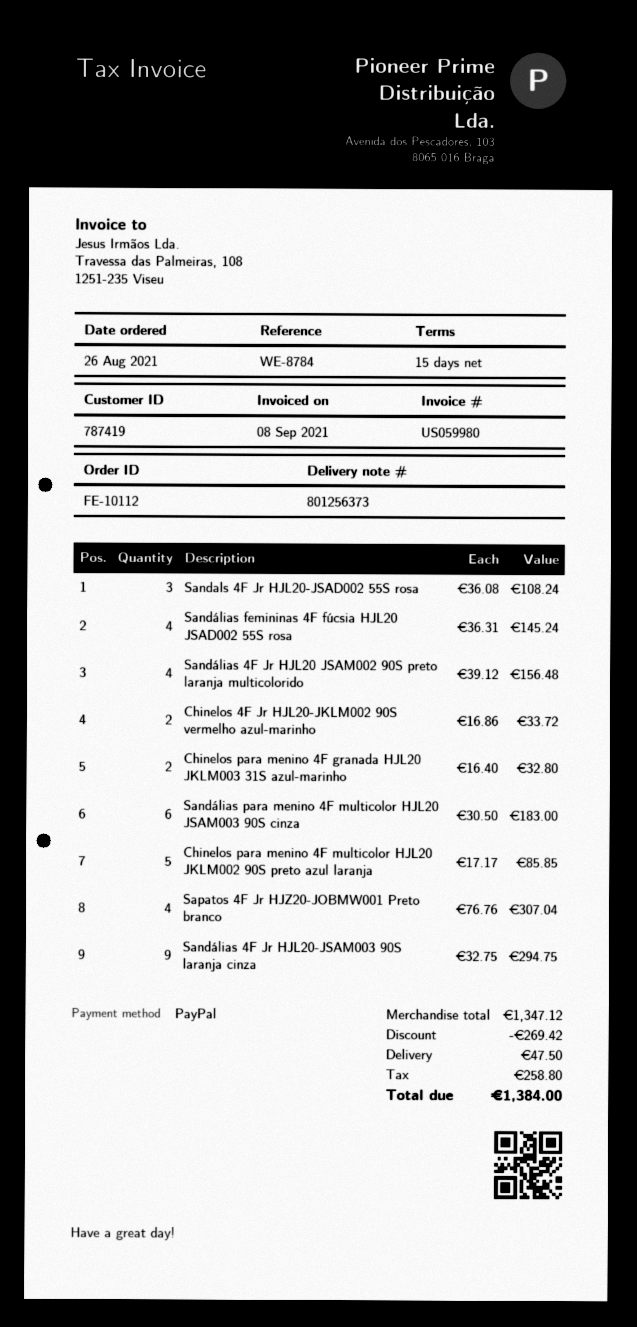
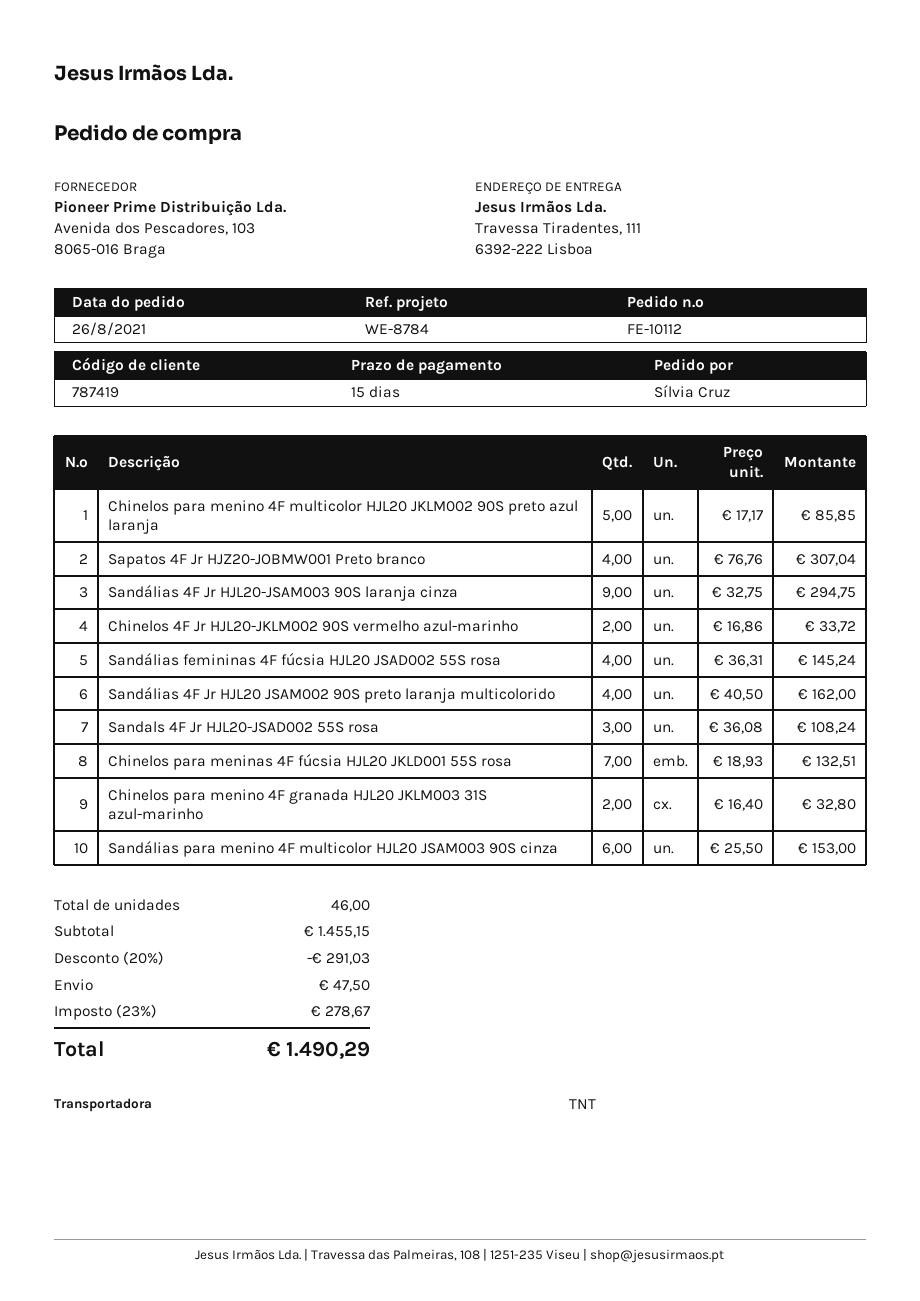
Sandálias 4F Jr HJL20 JSAM002 90S preto laranja multicolorido: 4 x 39.12 = 156.48 -> 4 x 40.50 = 162.00
Sandálias para menino 4F multicolor HJL20 JSAM003 90S cinza: 6 x 30.50 = 183.00 -> 6 x 25.50 = 153.00
Chinelos para meninas 4F fúcsia HJL20 JKLD001 55S rosa: none -> 7 x 18.93 = 132.51
subtotal: 1347.12 -> 1455.15
discount: 269.42 -> 291.03
tax: 258.80 -> 278.67
total: 1384.00 -> 1490.29

